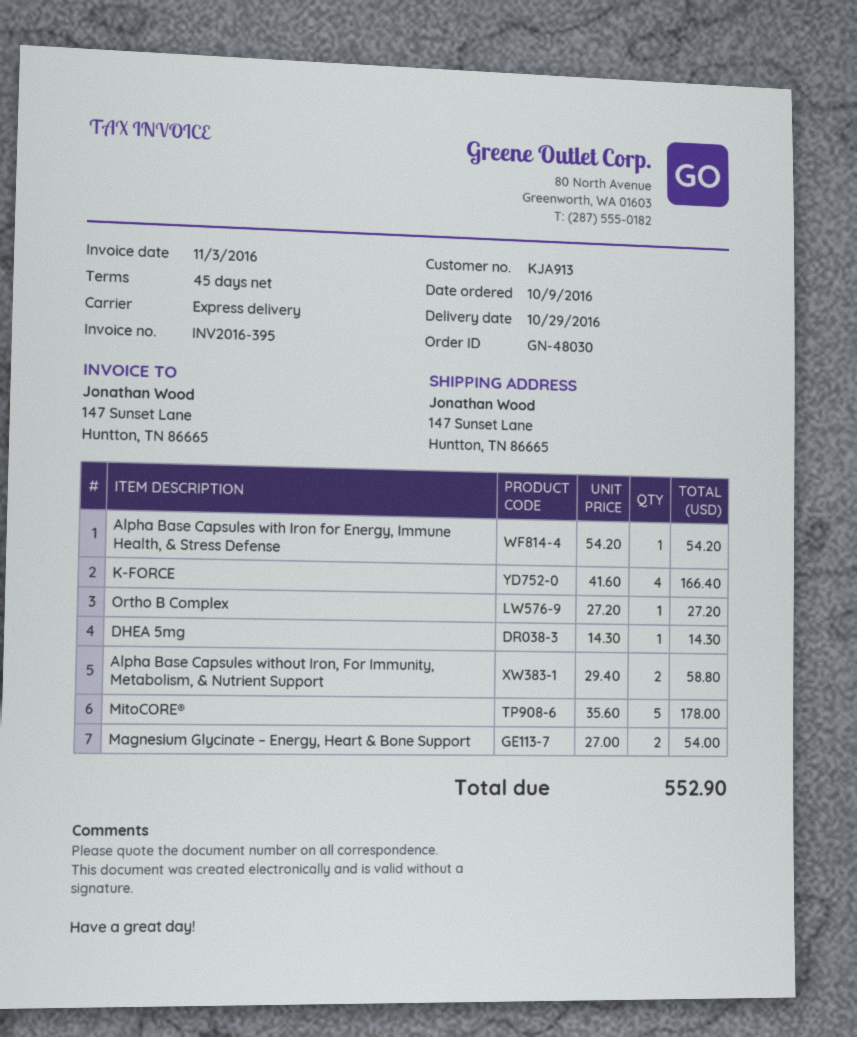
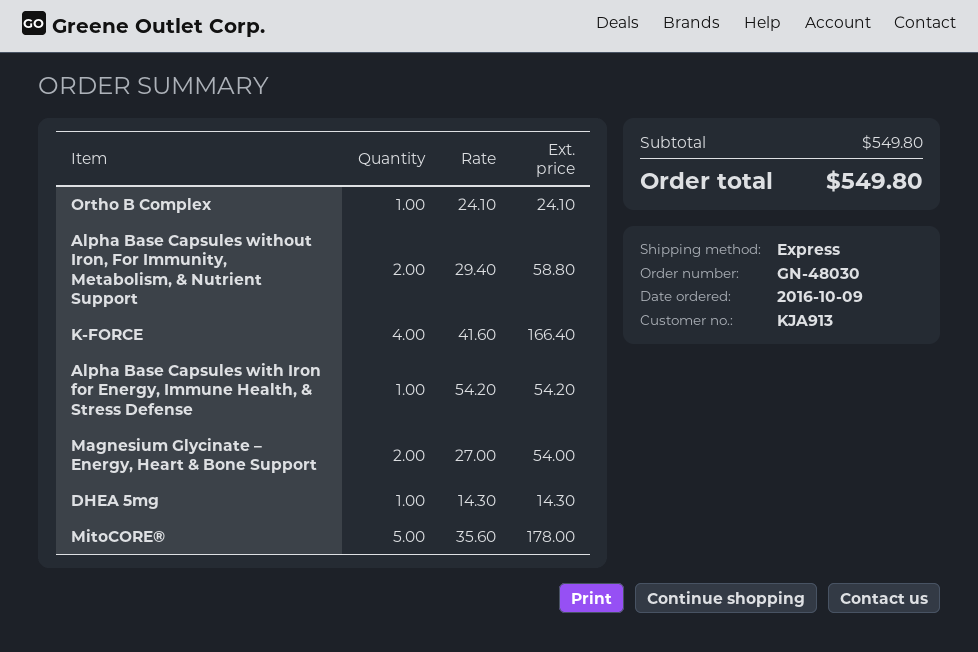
Ortho B Complex: 1 x 27.20 = 27.20 -> 1 x 24.10 = 24.10
total: 552.90 -> 549.80

